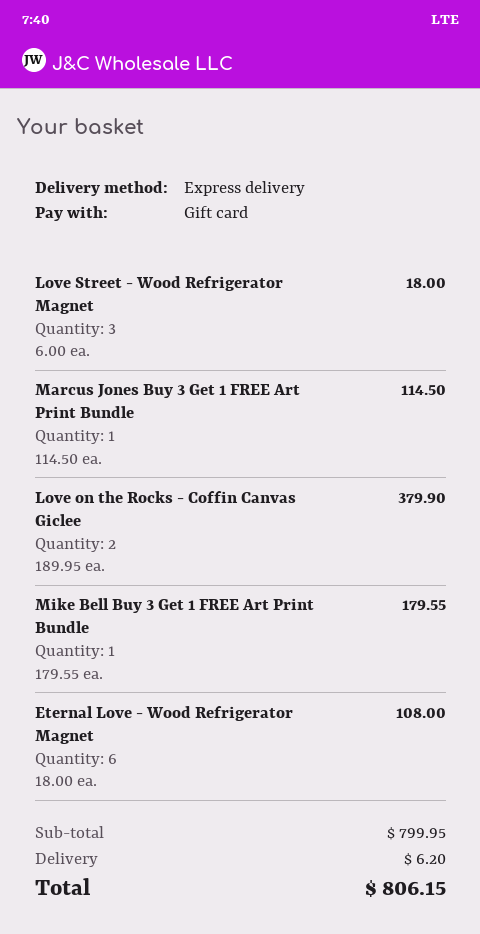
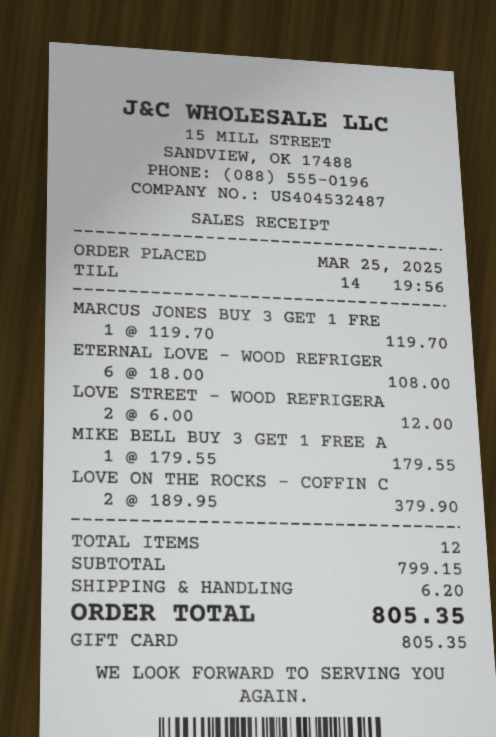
Love Street - Wood Refrigerator Magnet: 3 x 6.00 = 18.00 -> 2 x 6.00 = 12.00
Marcus Jones Buy 3 Get 1 FREE Art Print Bundle: 1 x 114.50 = 114.50 -> 1 x 119.70 = 119.70
subtotal: 799.95 -> 799.15
total: 806.15 -> 805.35

